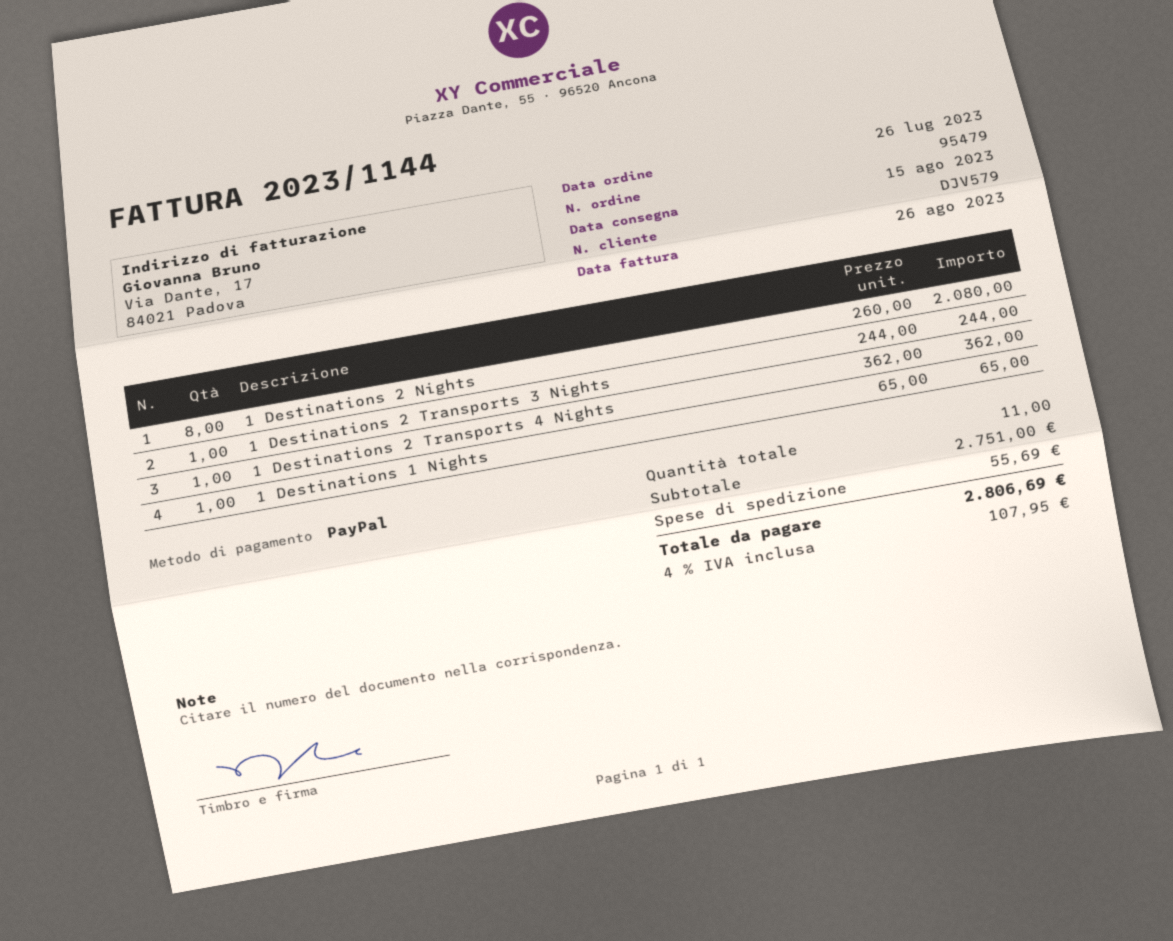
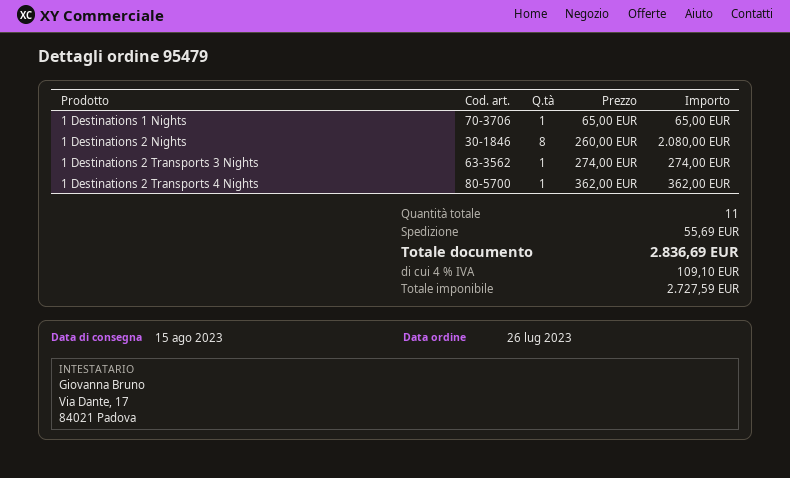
1 Destinations 2 Transports 3 Nights: 1 x 244.00 = 244.00 -> 1 x 274.00 = 274.00
tax: 4% = 107.95 -> 4% = 109.10
total: 2806.69 -> 2836.69

